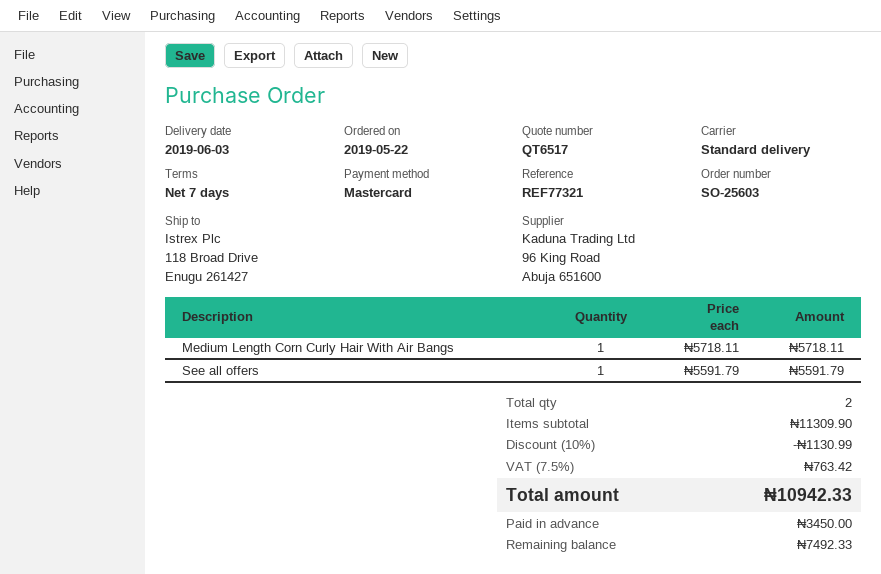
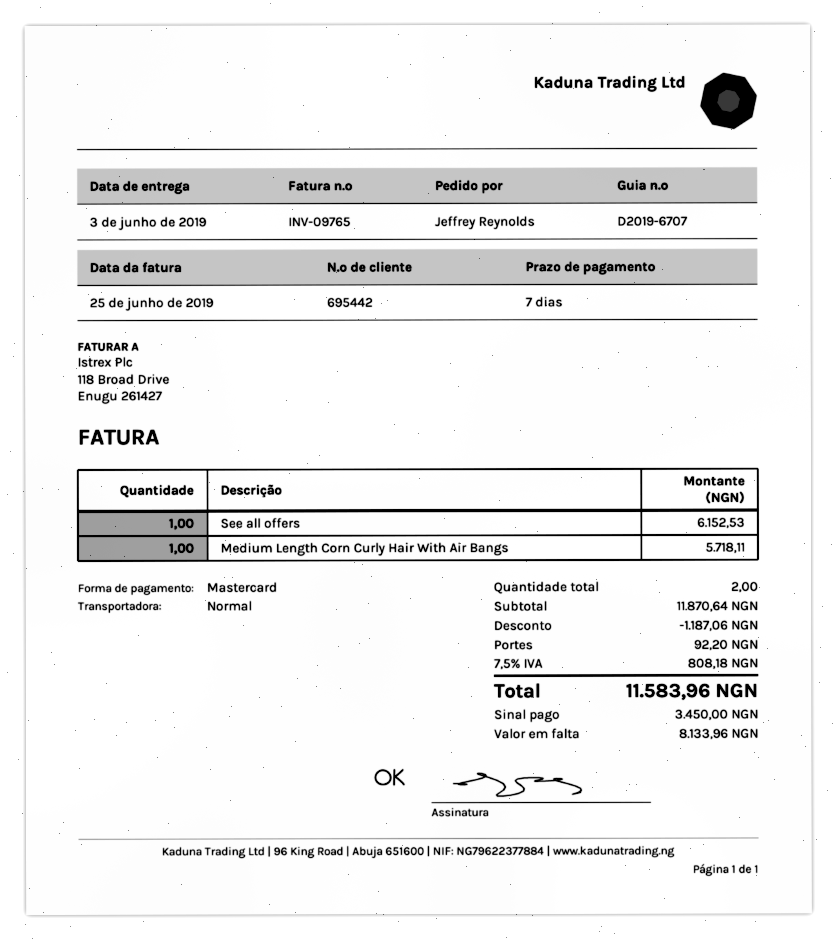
See all offers: 1 for 5591.79 -> 1 for 6152.53
subtotal: 11309.90 -> 11870.64
discount: 1130.99 -> 1187.06
shipping: none -> 92.20
tax: 7.5% = 763.42 -> 7.5% = 808.18
total: 10942.33 -> 11583.96
balance: 7492.33 -> 8133.96

